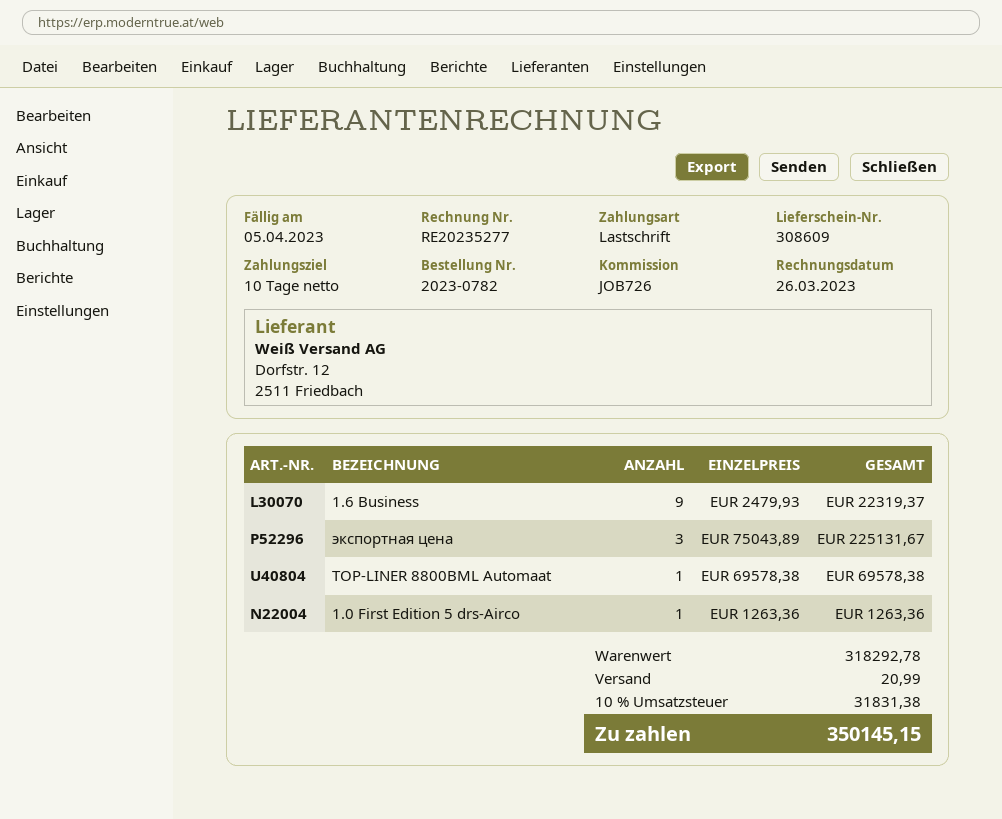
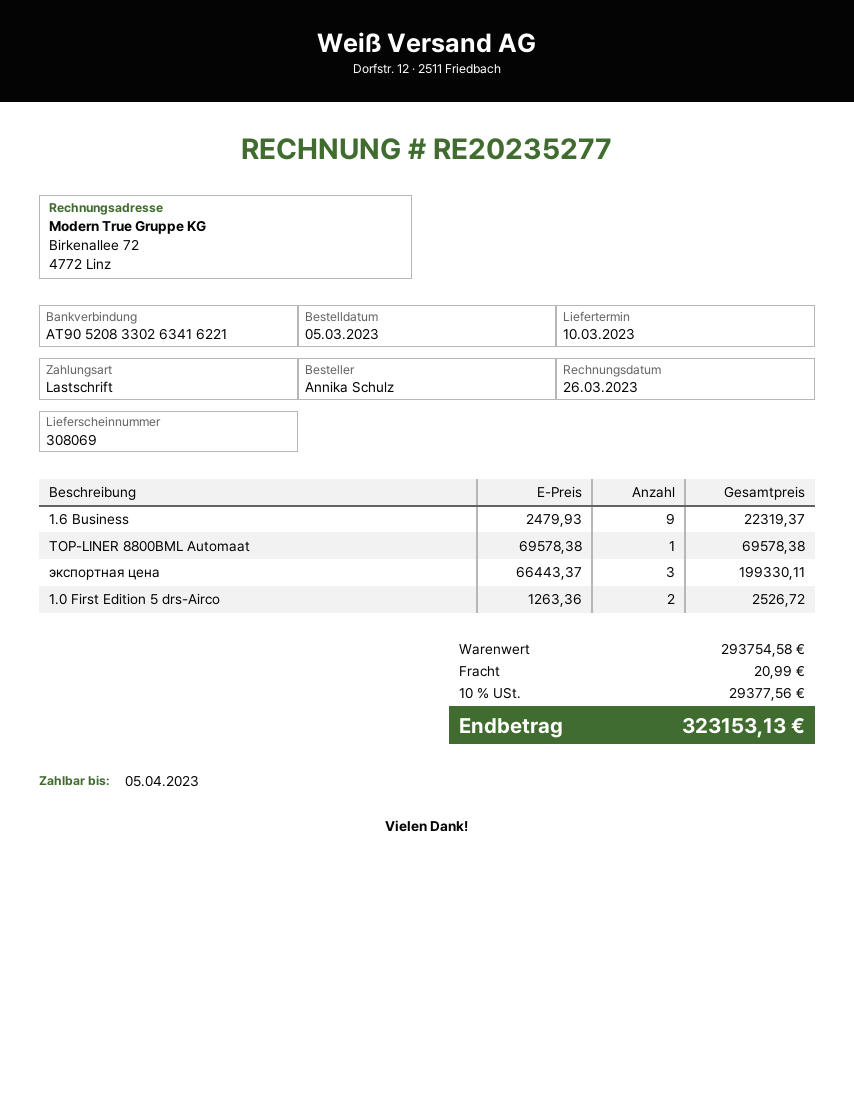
delivery note number: 308609 -> 308069
экспортная цена: 3 x 75043.89 = 225131.67 -> 3 x 66443.37 = 199330.11
1.0 First Edition 5 drs-Airco: 1 x 1263.36 = 1263.36 -> 2 x 1263.36 = 2526.72
subtotal: 318292.78 -> 293754.58
tax: 10% = 31831.38 -> 10% = 29377.56
total: 350145.15 -> 323153.13

